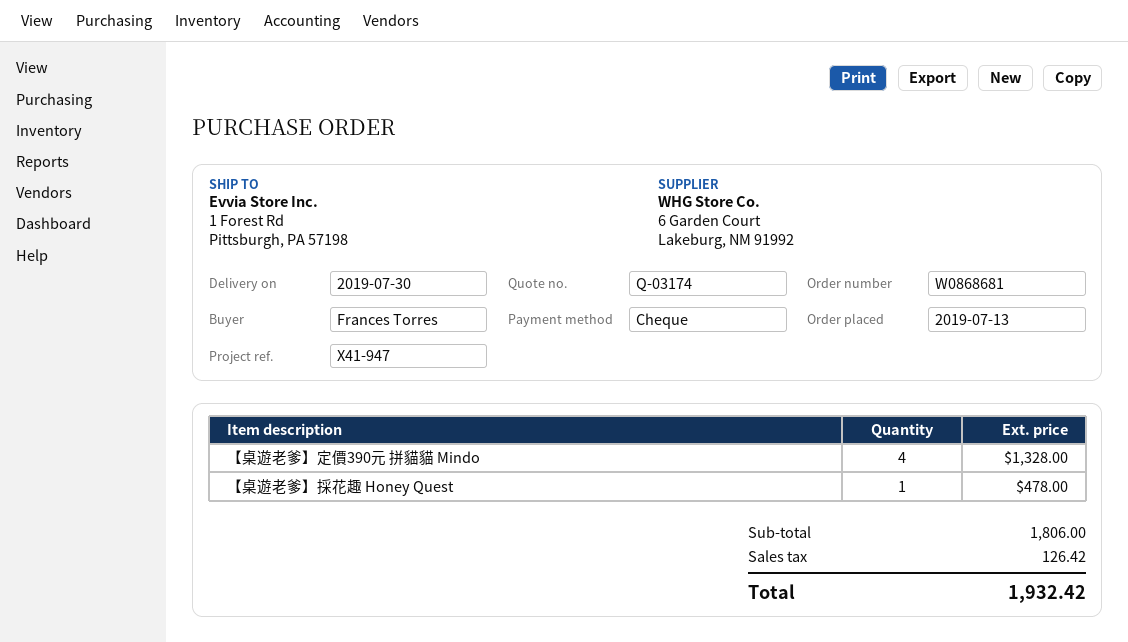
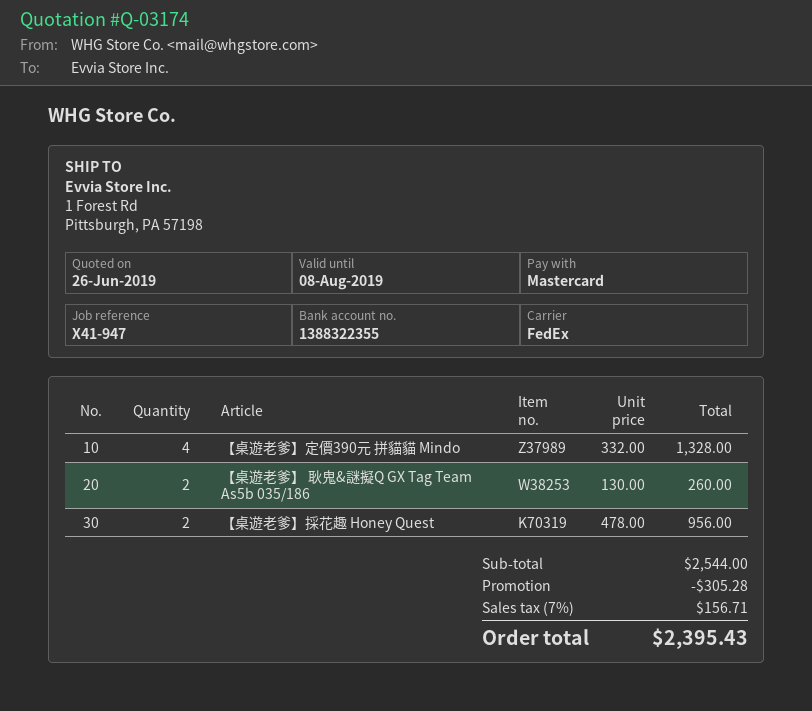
payment method: cheque -> Mastercard
【桌遊老爹】採花趣 Honey Quest: 1 for 478.00 -> 2 for 956.00
【桌遊老爹】 耿鬼&謎擬Q GX Tag Team As5b 035/186: none -> 2 for 260.00
subtotal: 1806.00 -> 2544.00
discount: none -> 305.28
tax: 126.42 -> 156.71
total: 1932.42 -> 2395.43

